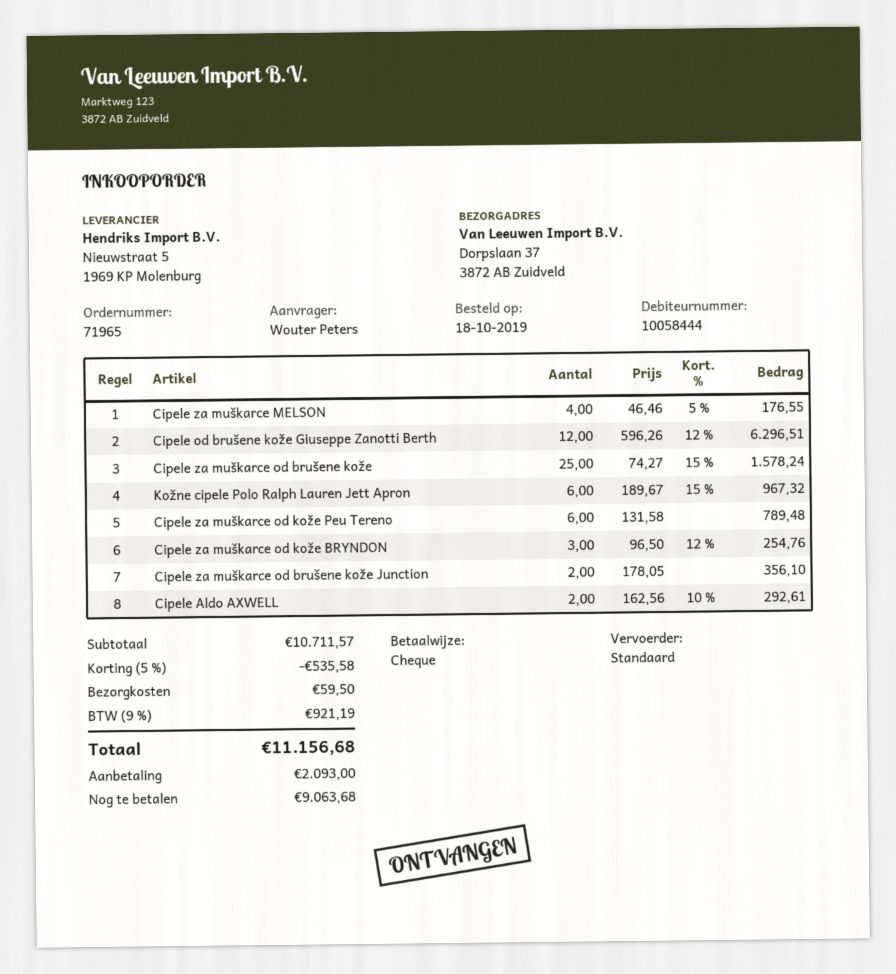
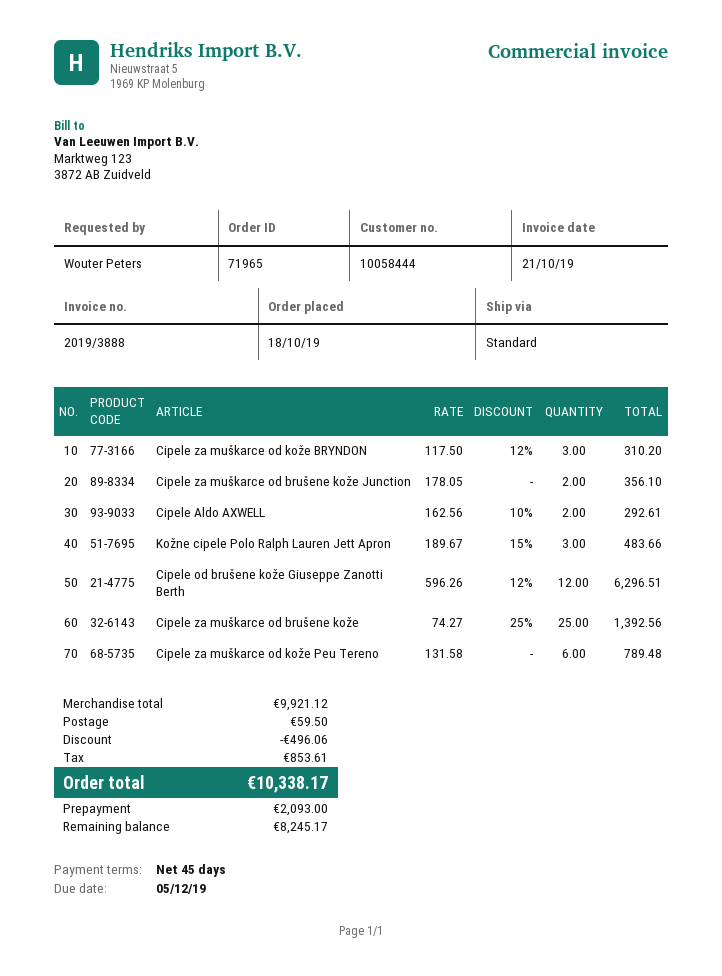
Cipele za muškarce MELSON: 4 x 46.46 - 5% = 176.55 -> none
Cipele za muškarce od brušene kože: 25 x 74.27 - 15% = 1578.24 -> 25 x 74.27 - 25% = 1392.56
Kožne cipele Polo Ralph Lauren Jett Apron: 6 x 189.67 - 15% = 967.32 -> 3 x 189.67 - 15% = 483.66
Cipele za muškarce od kože BRYNDON: 3 x 96.50 - 12% = 254.76 -> 3 x 117.50 - 12% = 310.20
subtotal: 10711.57 -> 9921.12
discount: 535.58 -> 496.06
tax: 921.19 -> 853.61
total: 11156.68 -> 10338.17
balance: 9063.68 -> 8245.17

